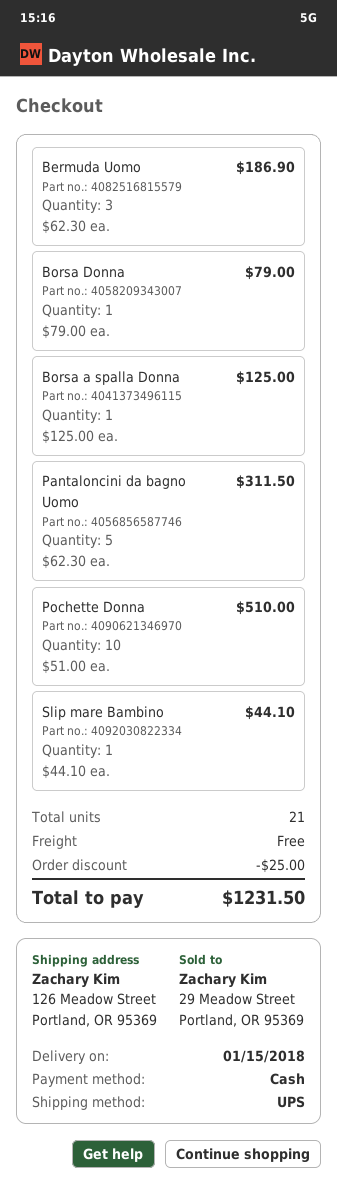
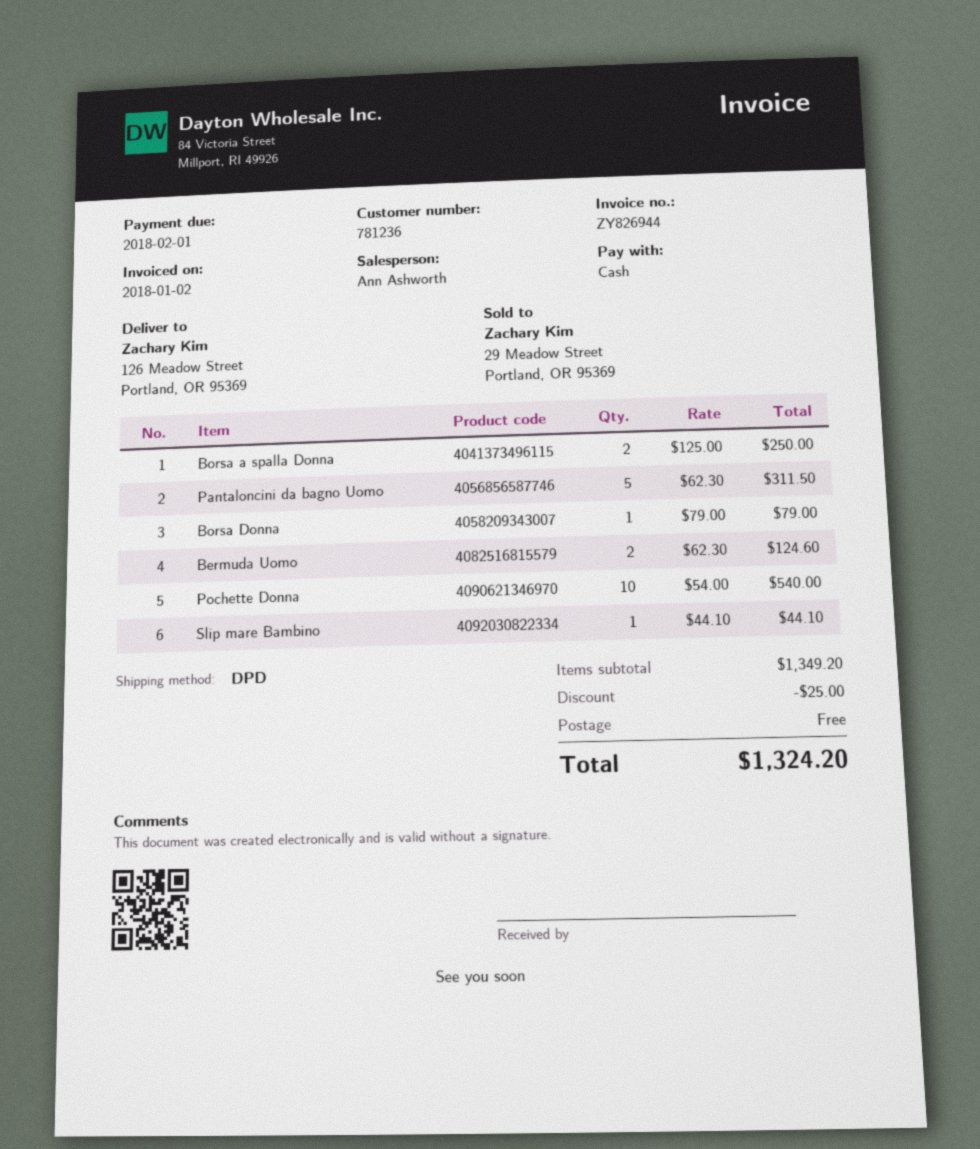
shipping method: UPS -> DPD
Bermuda Uomo: 3 x 62.30 = 186.90 -> 2 x 62.30 = 124.60
Borsa a spalla Donna: 1 x 125.00 = 125.00 -> 2 x 125.00 = 250.00
Pochette Donna: 10 x 51.00 = 510.00 -> 10 x 54.00 = 540.00
total: 1231.50 -> 1324.20

